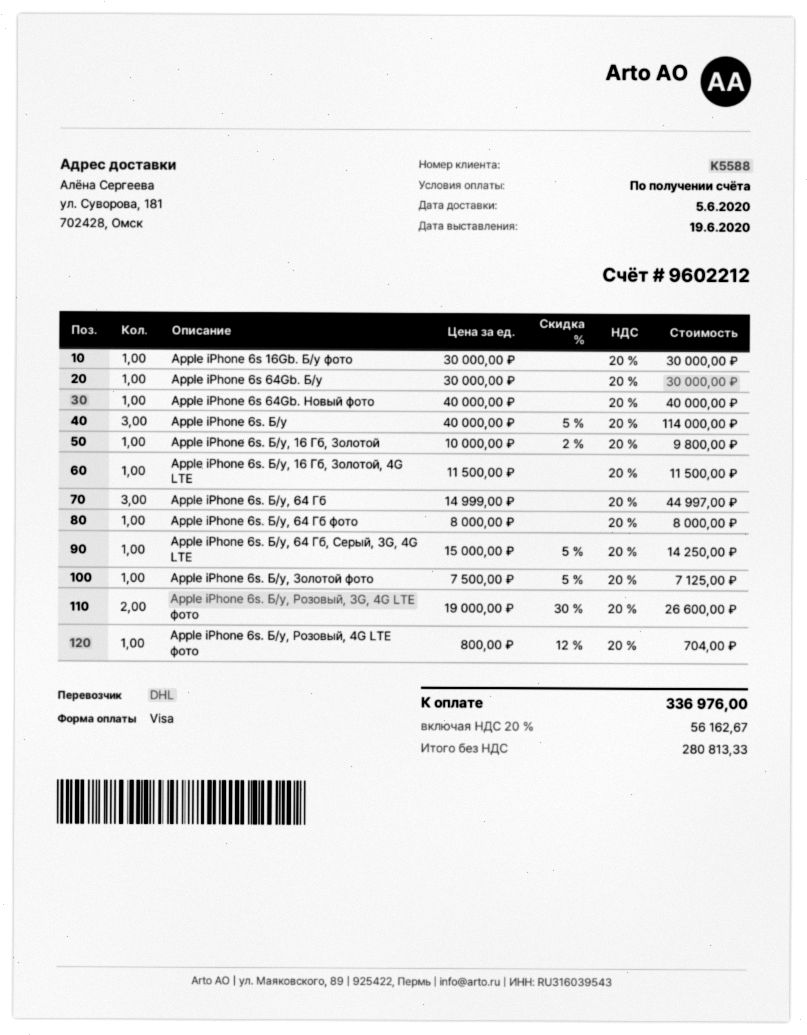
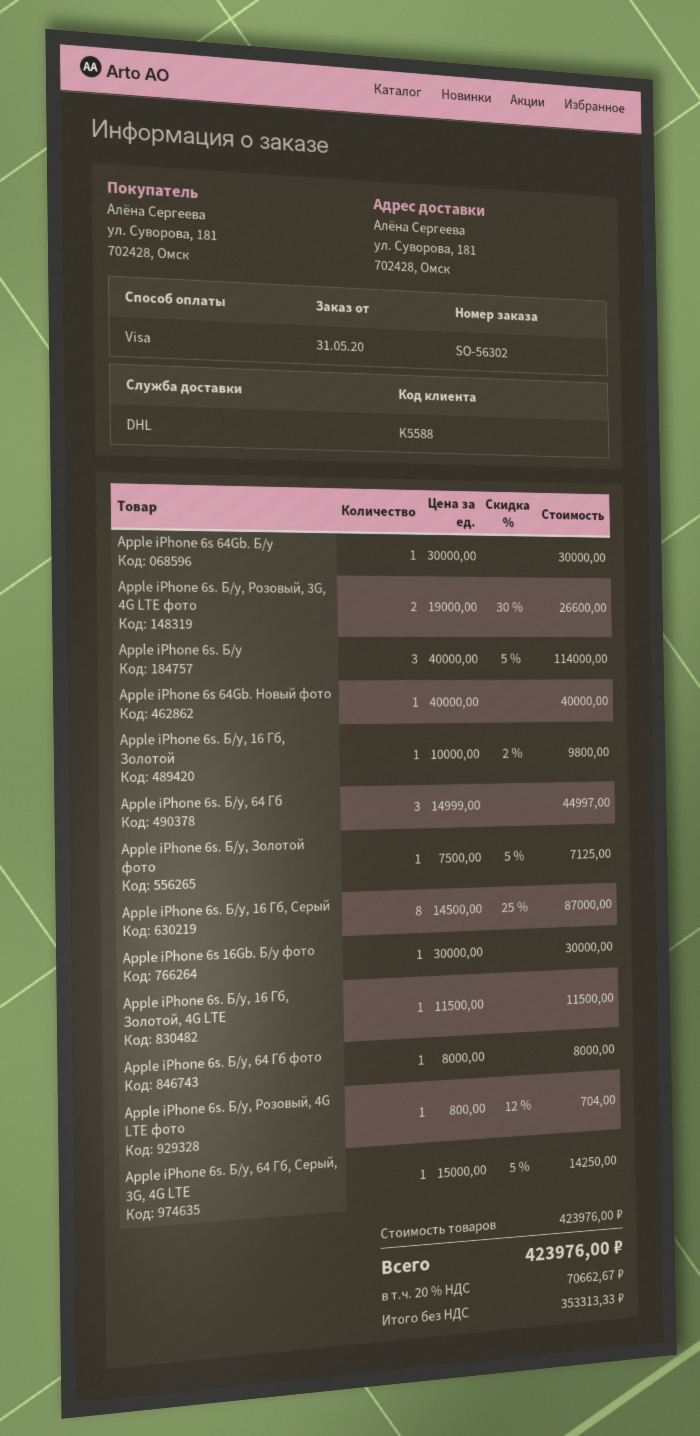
Apple iPhone 6s. Б/у, 16 Гб, Серый: none -> 8 x 14500.00 - 25% = 87000.00
net: 280813.33 -> 353313.33
tax: 20% = 56162.67 -> 20% = 70662.67
total: 336976.00 -> 423976.00

